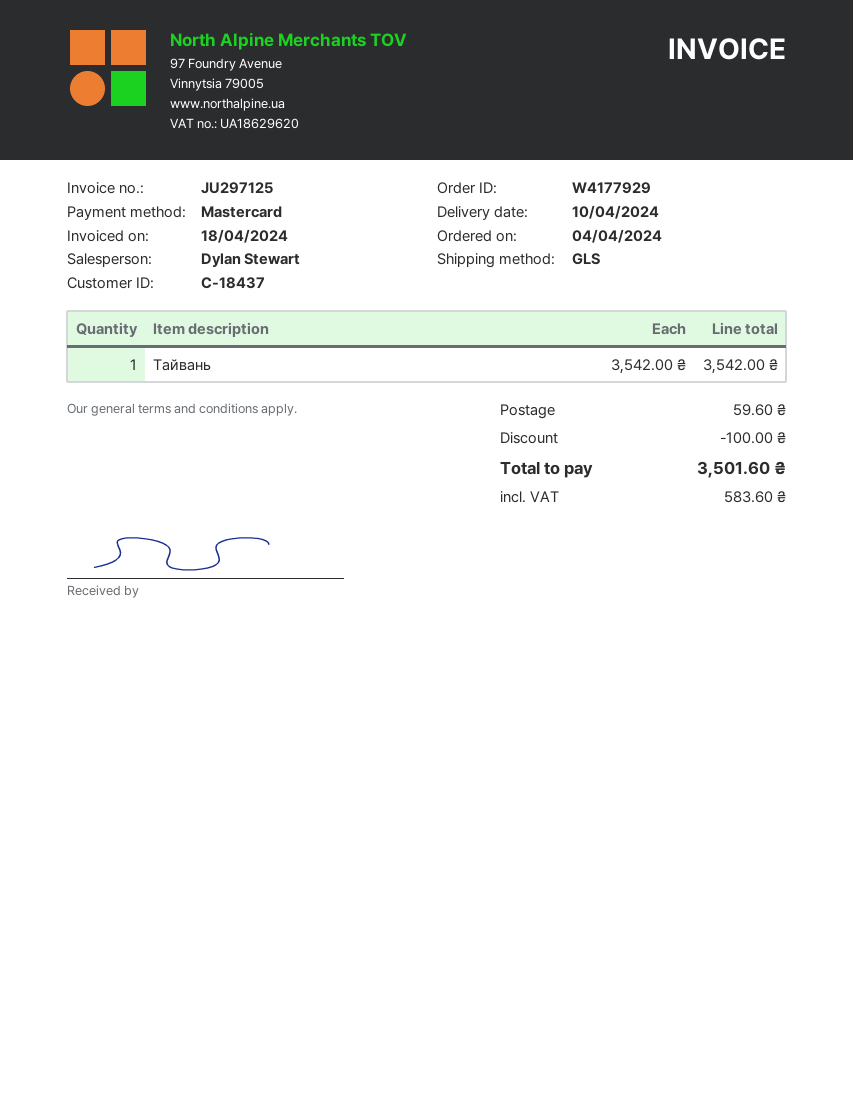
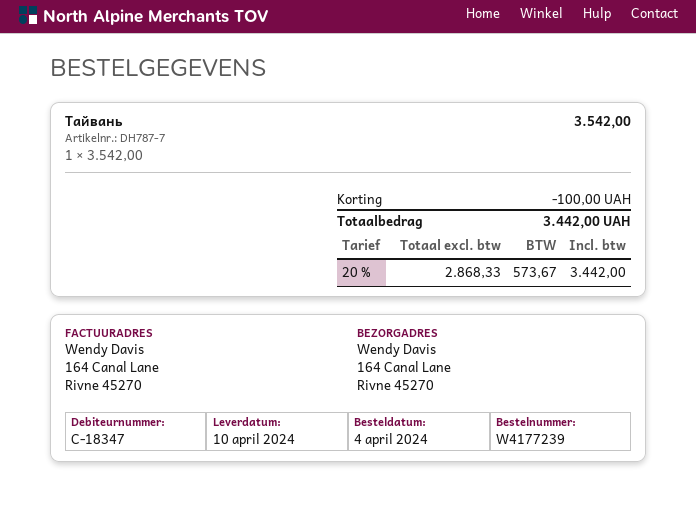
order number: W4177929 -> W4177239
customer number: C-18437 -> C-18347
shipping: 59.60 -> none
tax: 583.60 -> 573.67
total: 3501.60 -> 3442.00

